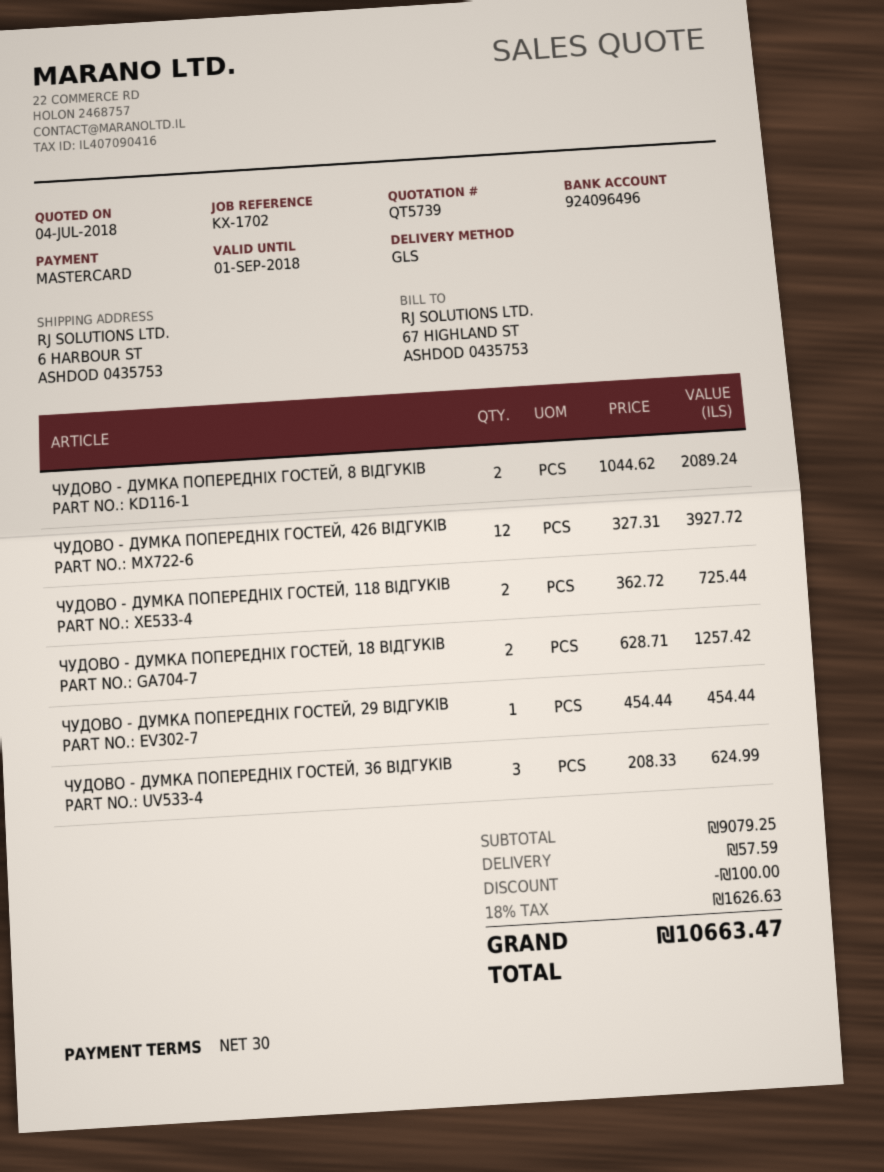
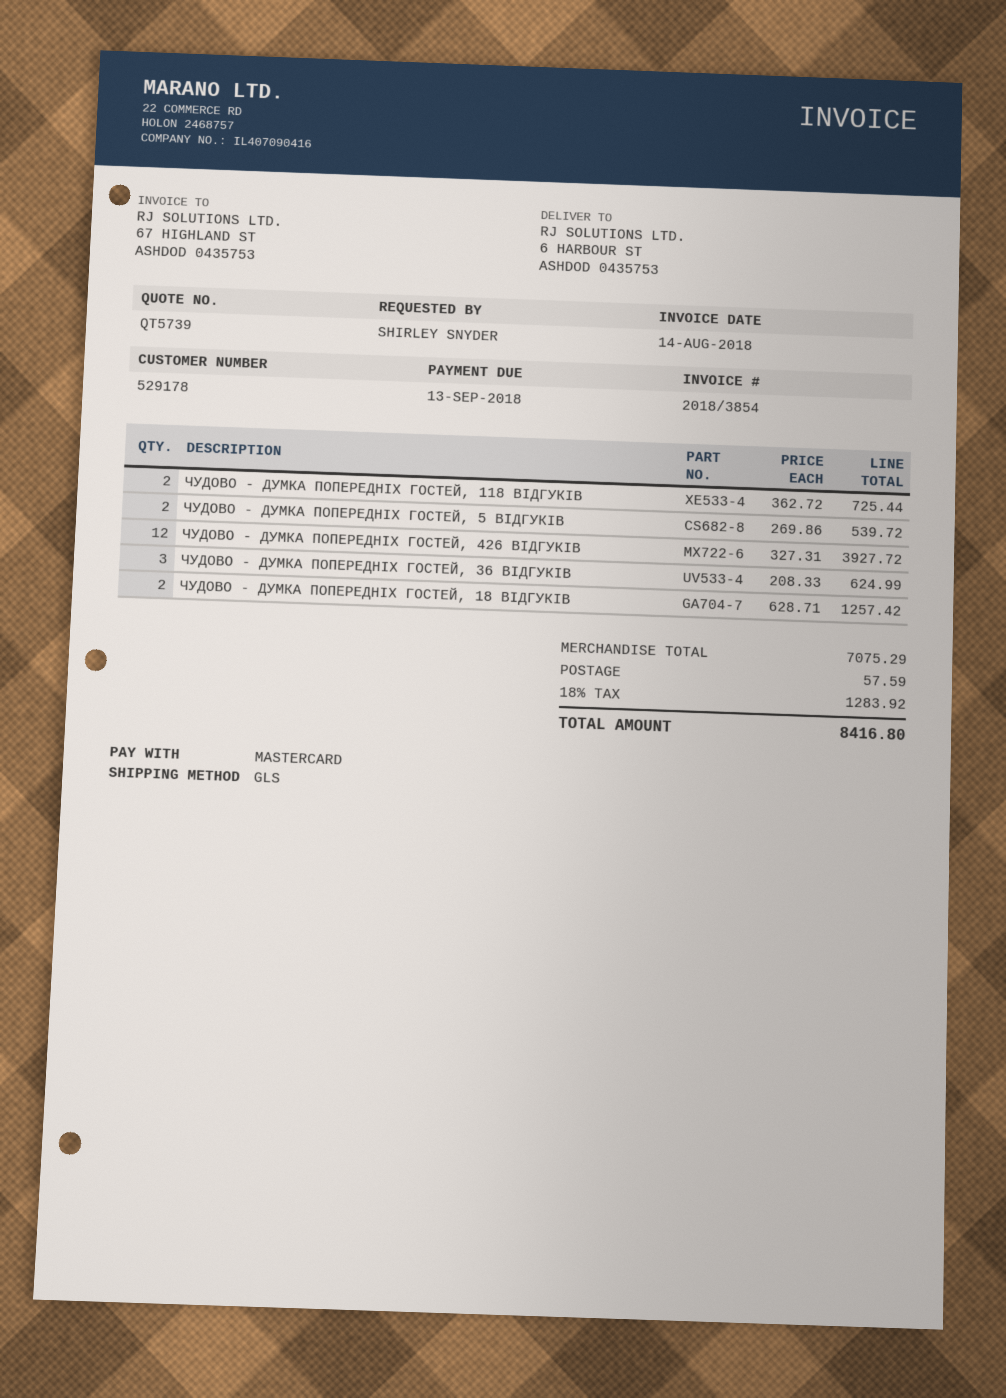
ЧУДОВО - ДУМКА ПОПЕРЕДНІХ ГОСТЕЙ, 8 ВІДГУКІВ: 2 x 1044.62 = 2089.24 -> none
ЧУДОВО - ДУМКА ПОПЕРЕДНІХ ГОСТЕЙ, 29 ВІДГУКІВ: 1 x 454.44 = 454.44 -> none
ЧУДОВО - ДУМКА ПОПЕРЕДНІХ ГОСТЕЙ, 5 ВІДГУКІВ: none -> 2 x 269.86 = 539.72
subtotal: 9079.25 -> 7075.29
discount: 100.00 -> none
tax: 18% = 1626.63 -> 18% = 1283.92
total: 10663.47 -> 8416.80

